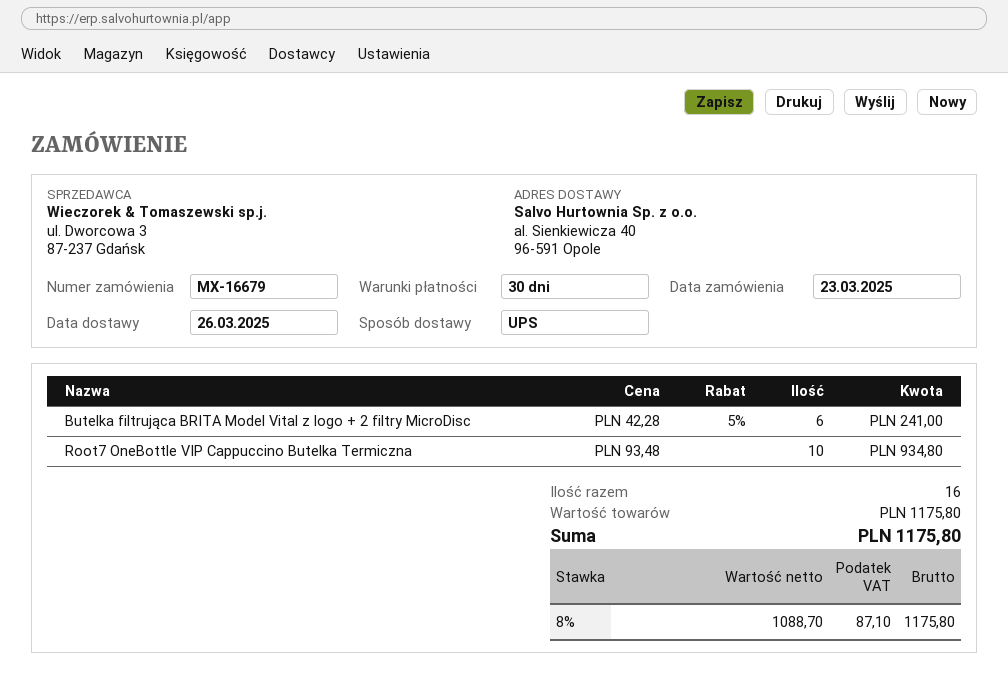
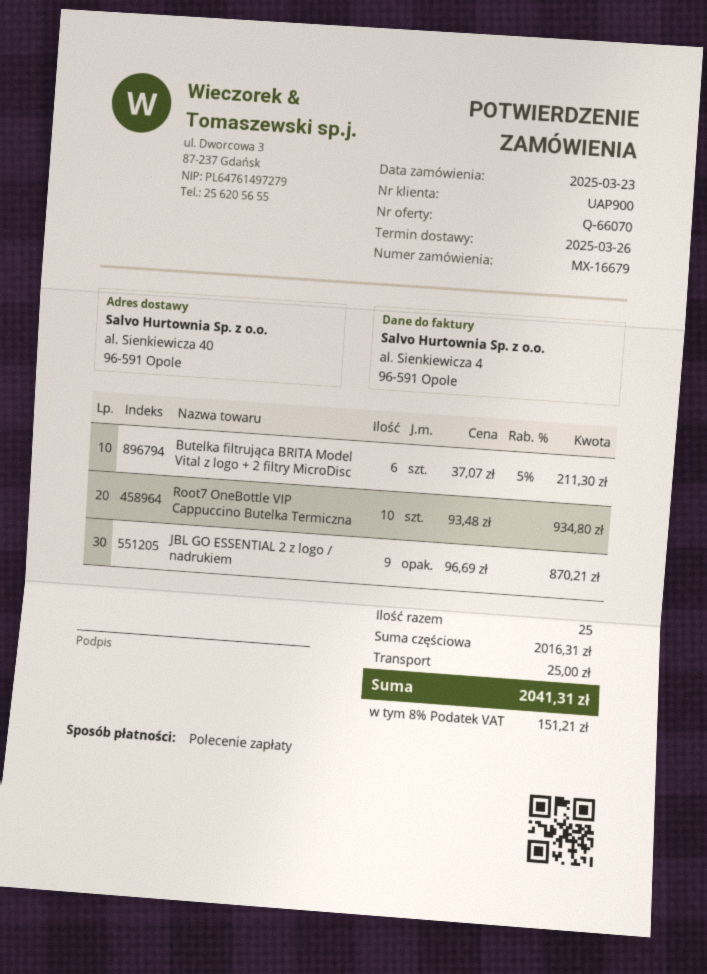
Butelka filtrująca BRITA Model Vital z logo + 2 filtry MicroDisc: 6 x 42.28 - 5% = 241.00 -> 6 x 37.07 - 5% = 211.30
JBL GO ESSENTIAL 2 z logo / nadrukiem: none -> 9 x 96.69 = 870.21
total quantity: 16 -> 25
subtotal: 1175.80 -> 2016.31
shipping: none -> 25.00
tax: 8% = 87.10 -> 8% = 151.21
total: 1175.80 -> 2041.31

